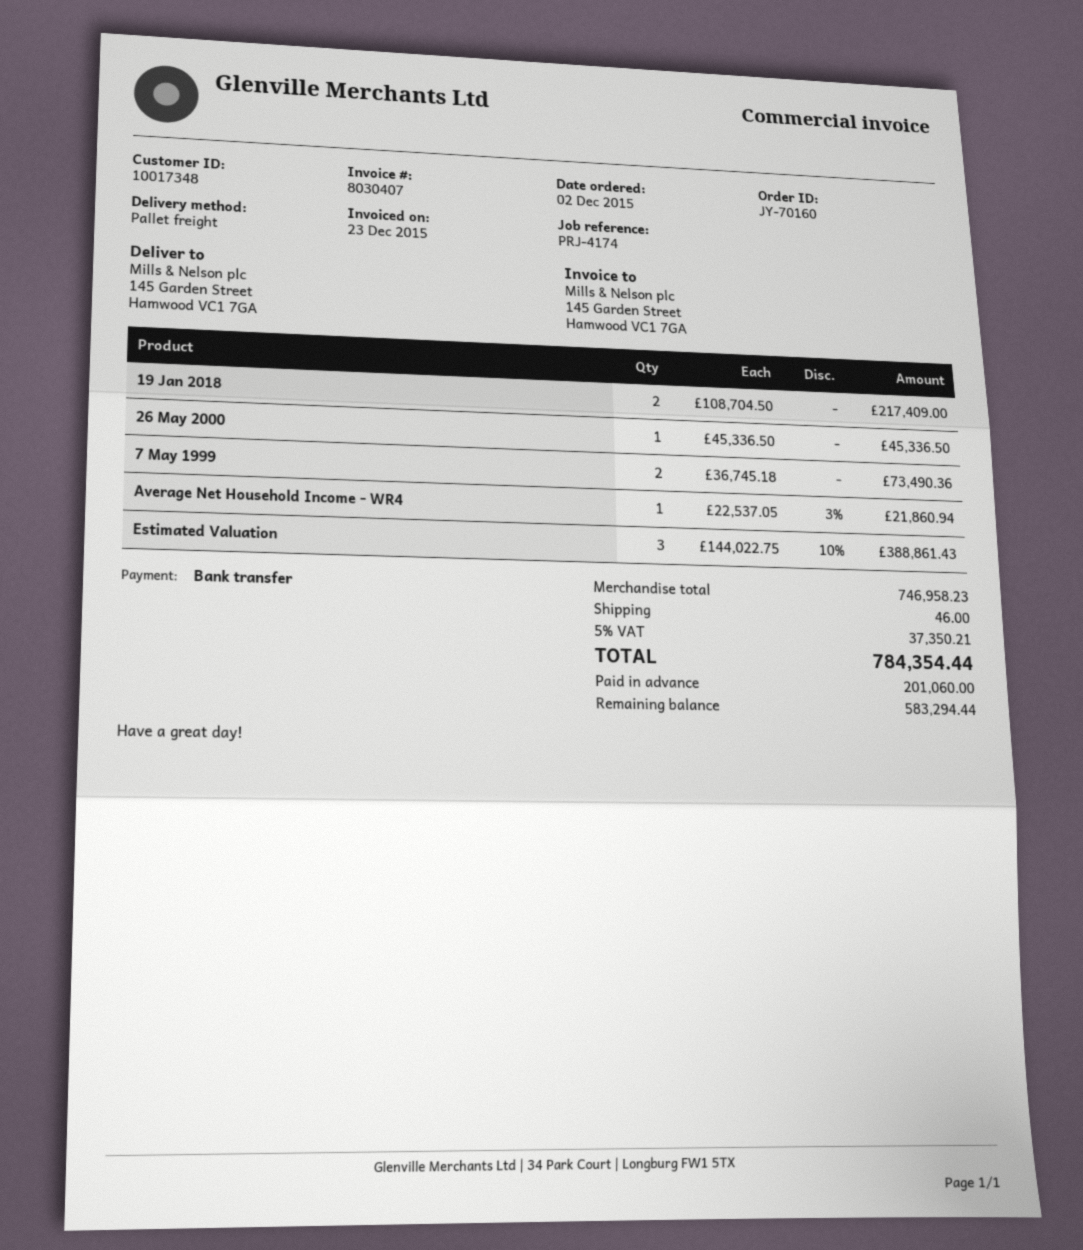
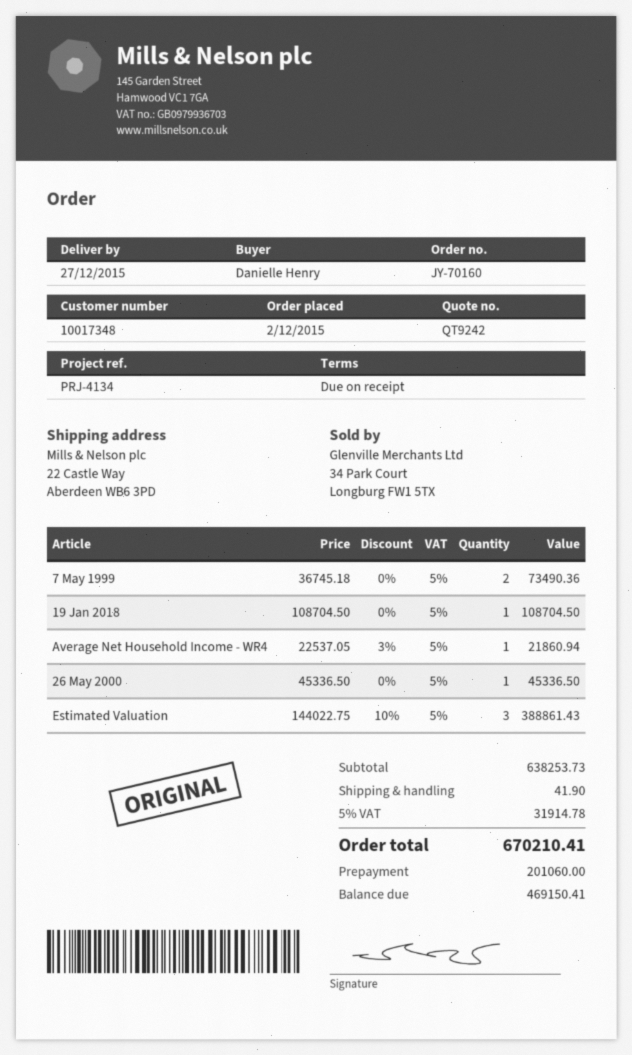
reference: PRJ-4174 -> PRJ-4134
ship to: 145 Garden Street, Hamwood VC1 7GA -> 22 Castle Way, Aberdeen WB6 3PD
19 Jan 2018: 2 x 108704.50 = 217409.00 -> 1 x 108704.50 = 108704.50
subtotal: 746958.23 -> 638253.73
shipping: 46.00 -> 41.90
tax: 5% = 37350.21 -> 5% = 31914.78
total: 784354.44 -> 670210.41
balance: 583294.44 -> 469150.41

